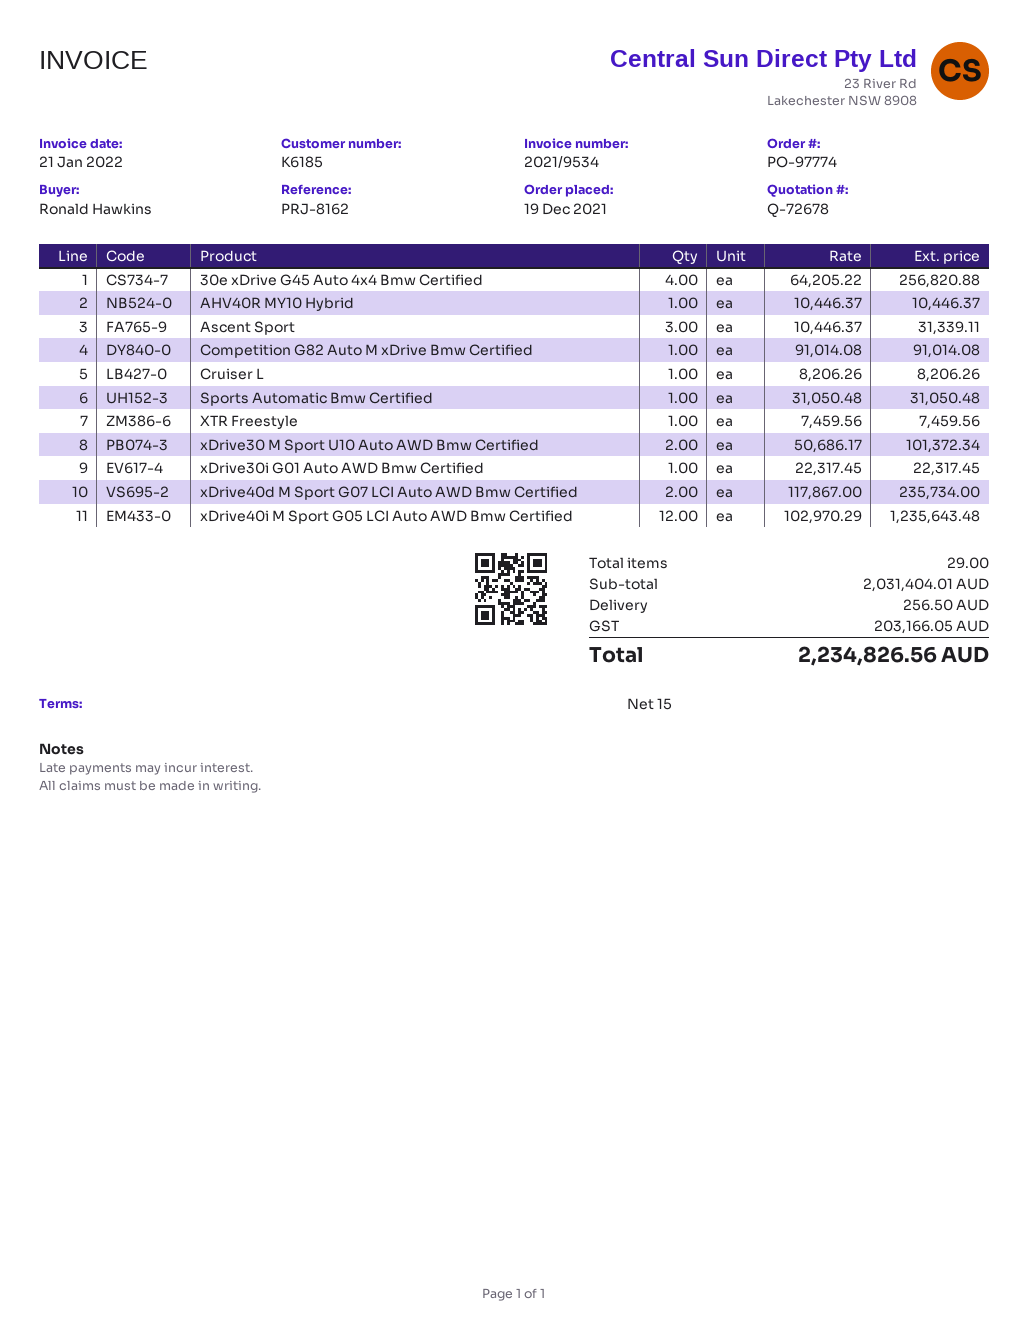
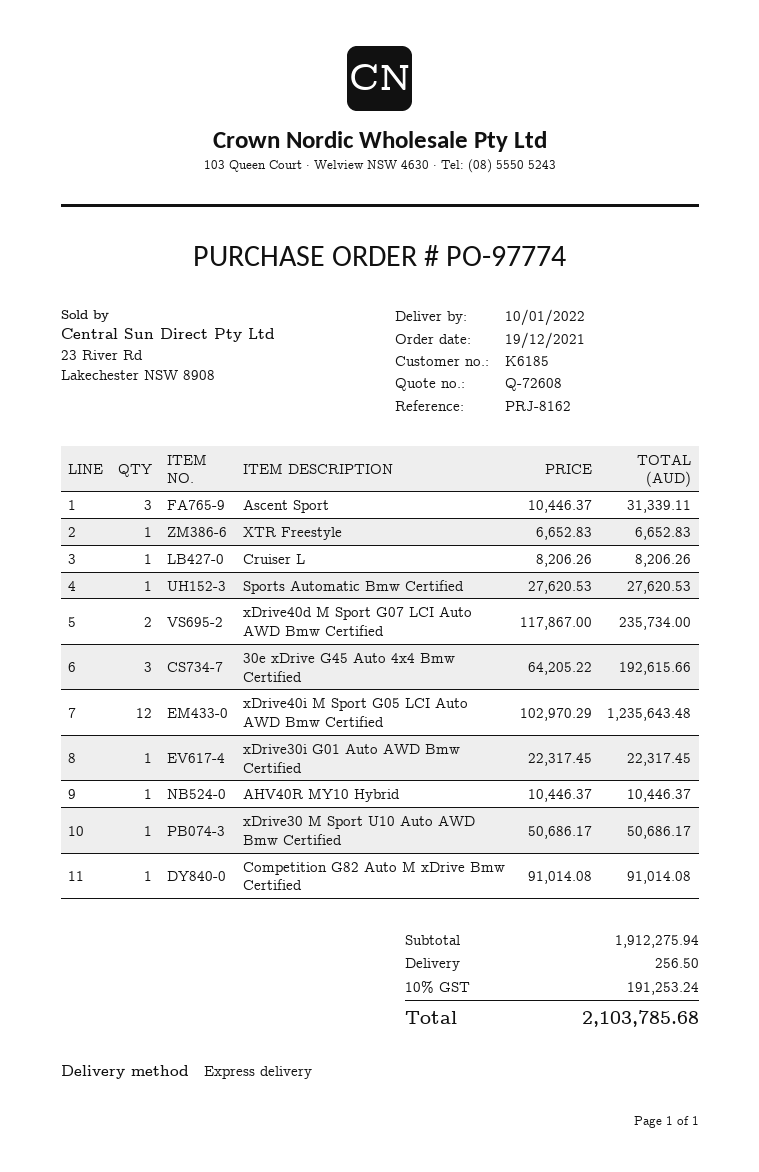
quote number: Q-72678 -> Q-72608
30e xDrive G45 Auto 4x4 Bmw Certified: 4 x 64205.22 = 256820.88 -> 3 x 64205.22 = 192615.66
Sports Automatic Bmw Certified: 1 x 31050.48 = 31050.48 -> 1 x 27620.53 = 27620.53
XTR Freestyle: 1 x 7459.56 = 7459.56 -> 1 x 6652.83 = 6652.83
xDrive30 M Sport U10 Auto AWD Bmw Certified: 2 x 50686.17 = 101372.34 -> 1 x 50686.17 = 50686.17
subtotal: 2031404.01 -> 1912275.94
tax: 203166.05 -> 191253.24
total: 2234826.56 -> 2103785.68

